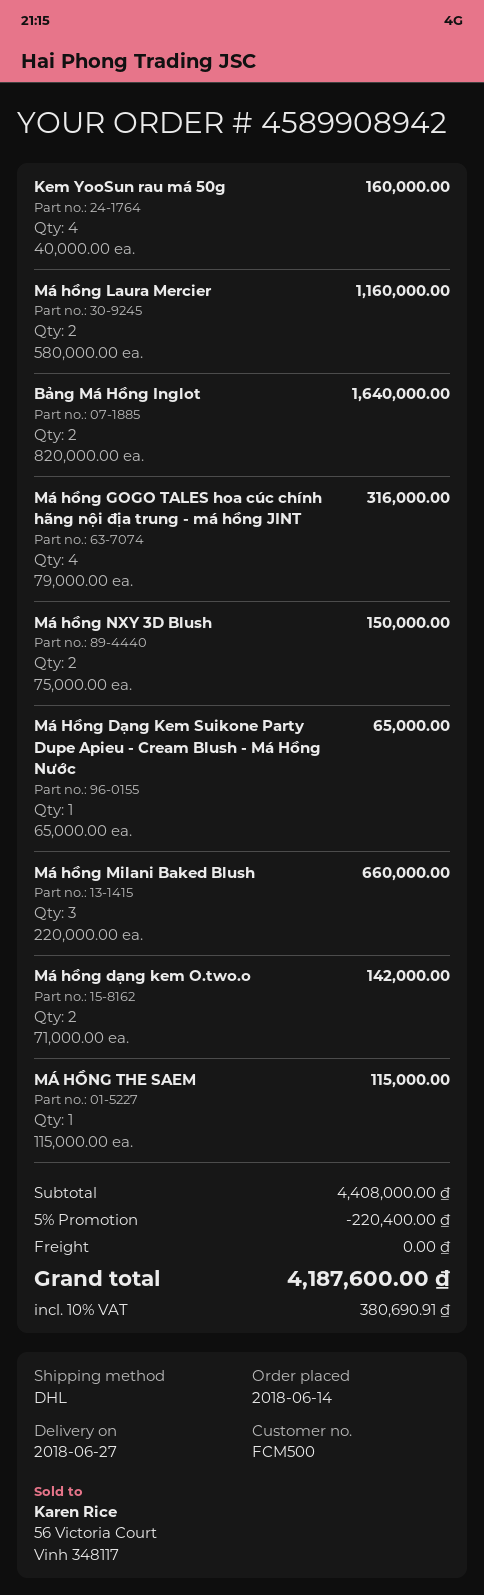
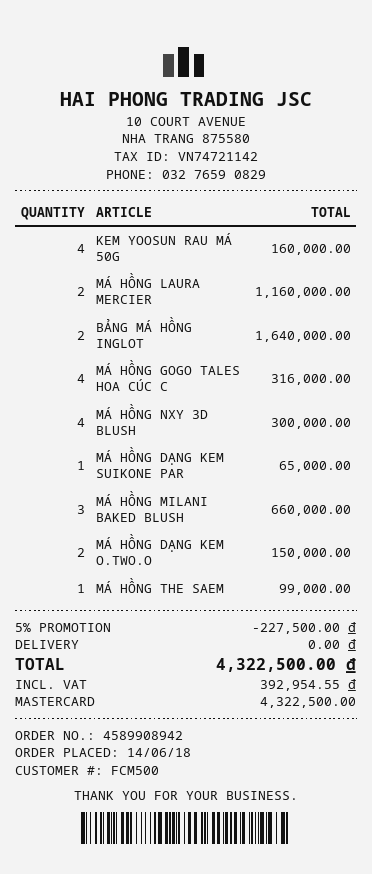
Má hồng NXY 3D Blush: 2 for 150000.00 -> 4 for 300000.00
Má hồng dạng kem O.two.o: 2 for 142000.00 -> 2 for 150000.00
MÁ HỒNG THE SAEM: 1 for 115000.00 -> 1 for 99000.00
discount: 5% = 220400.00 -> 5% = 227500.00
tax: 380690.91 -> 392954.55
total: 4187600.00 -> 4322500.00

